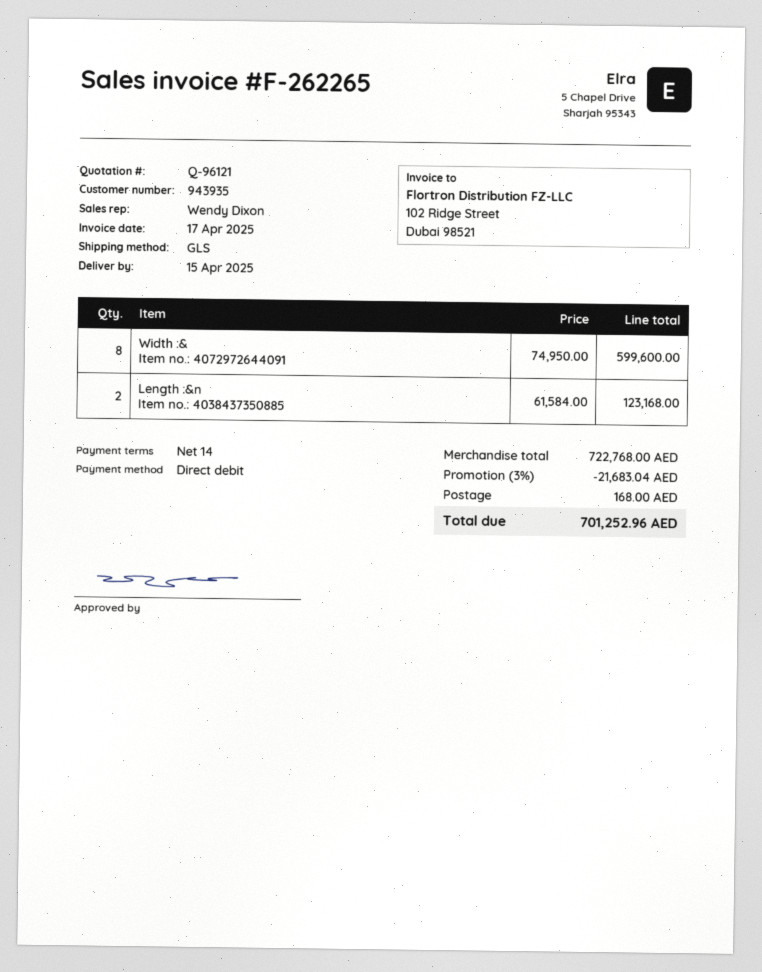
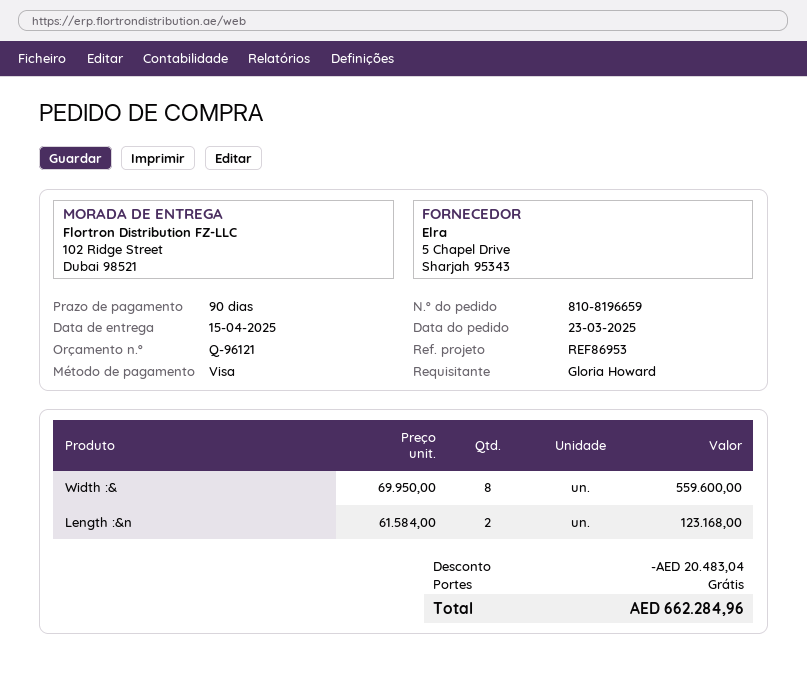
payment terms: 14 days -> 90 days
payment method: direct debit -> Visa
Width :&: 8 x 74950.00 = 599600.00 -> 8 x 69950.00 = 559600.00
discount: 21683.04 -> 20483.04
shipping: 168.00 -> 0.00
total: 701252.96 -> 662284.96

